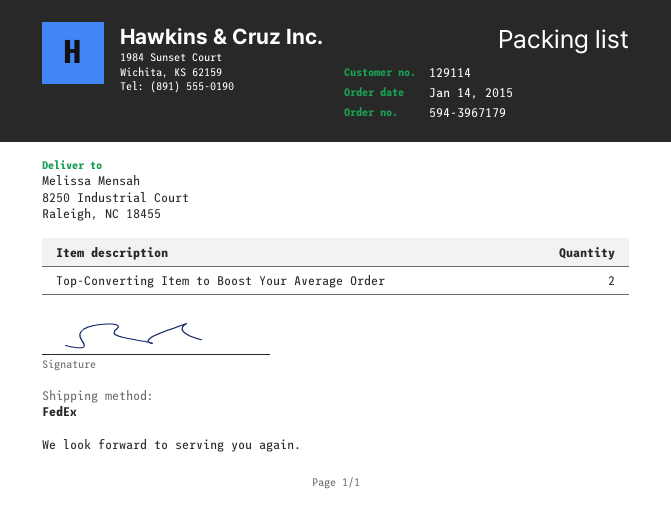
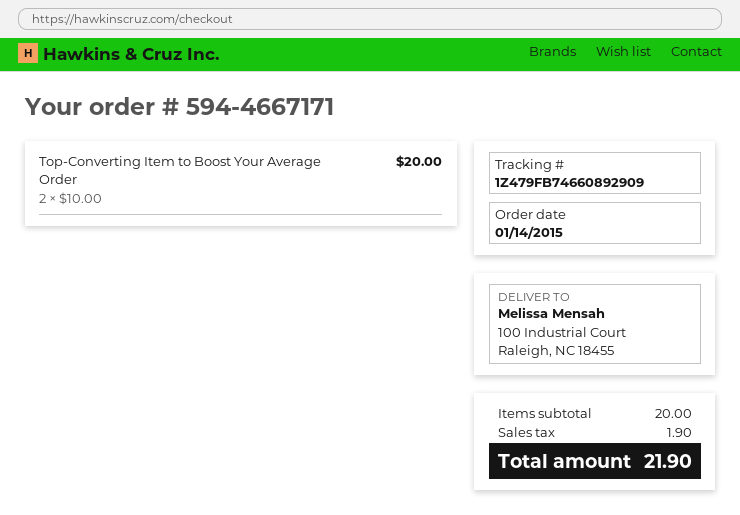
order number: 594-3967179 -> 594-4667171
ship to: 8250 Industrial Court, Raleigh, NC 18455 -> 100 Industrial Court, Raleigh, NC 18455

